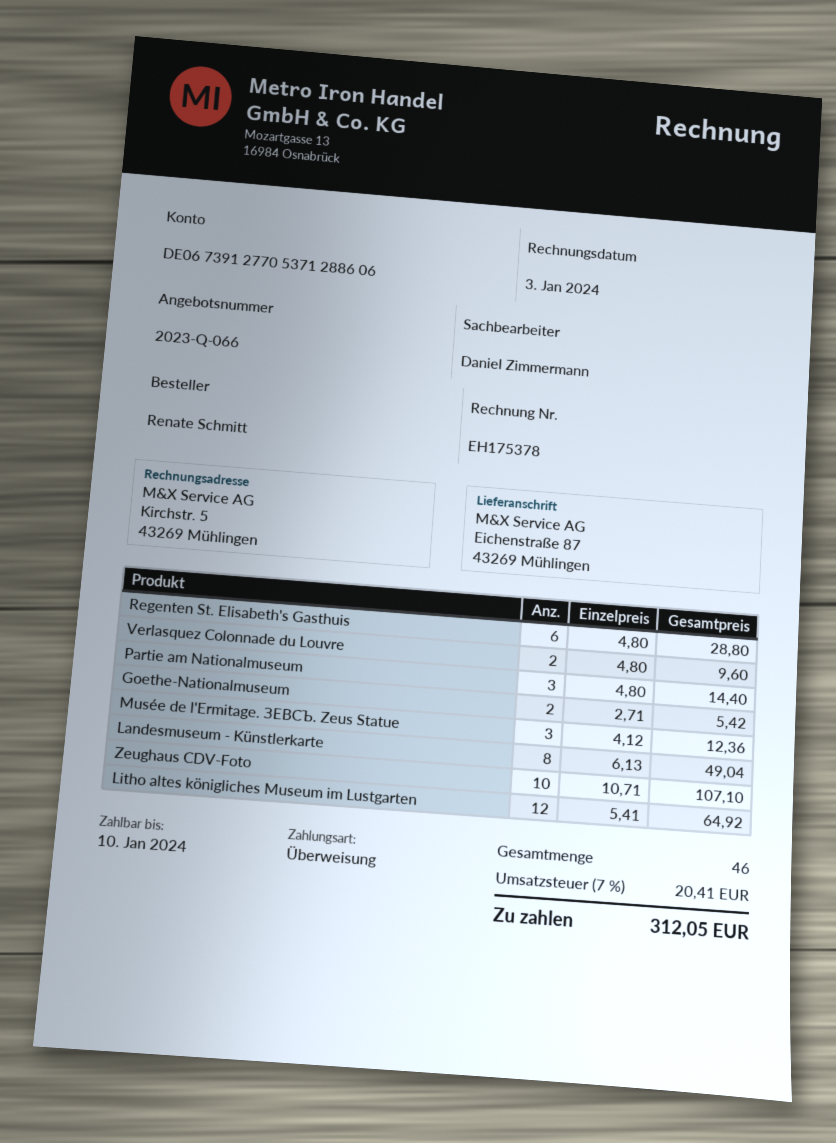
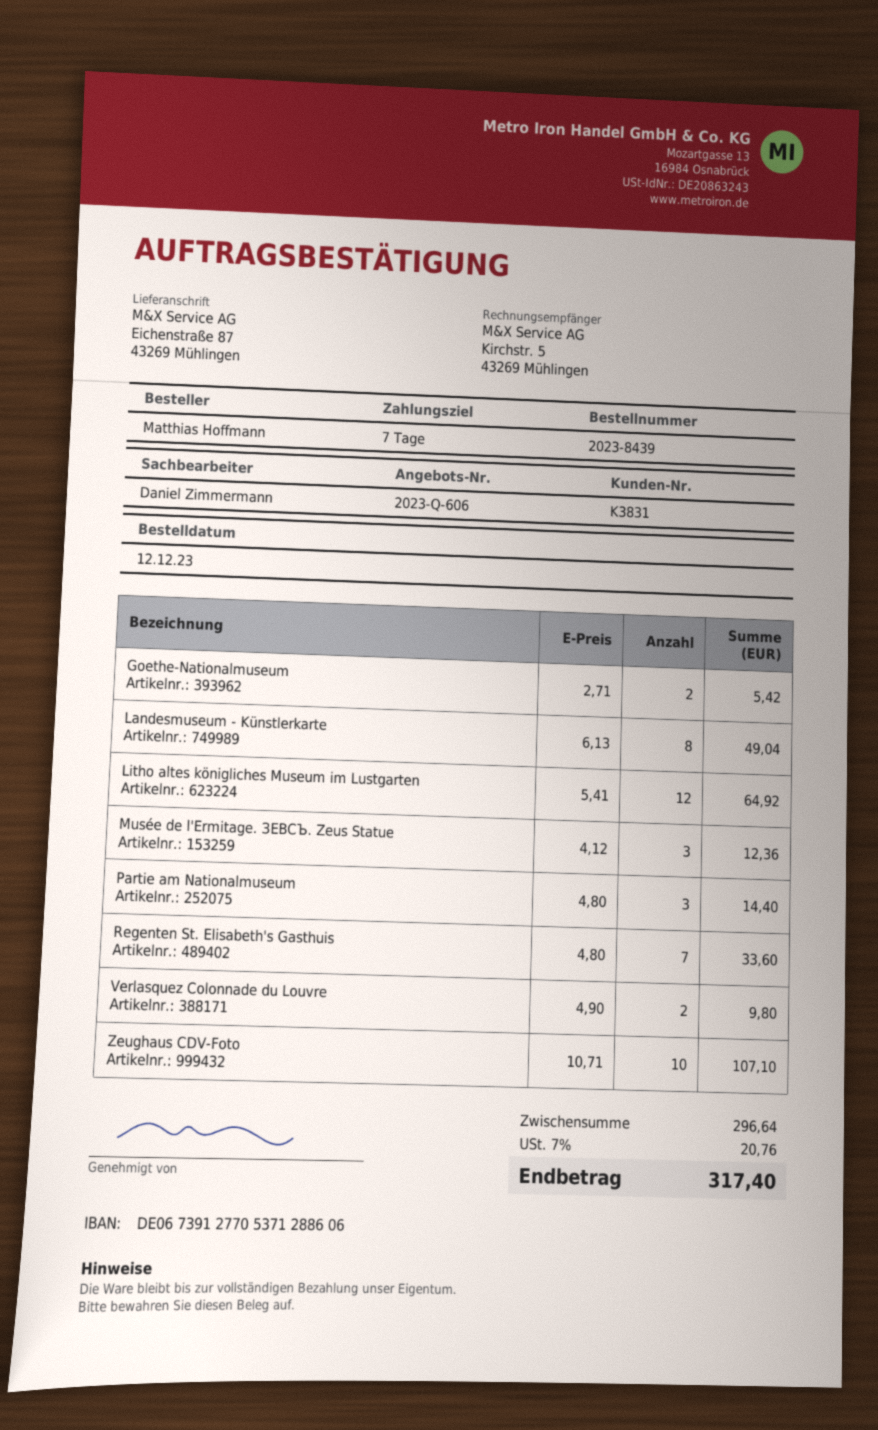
quote number: 2023-Q-066 -> 2023-Q-606
ordered by: Renate Schmitt -> Matthias Hoffmann
Regenten St. Elisabeth's Gasthuis: 6 x 4.80 = 28.80 -> 7 x 4.80 = 33.60
Verlasquez Colonnade du Louvre: 2 x 4.80 = 9.60 -> 2 x 4.90 = 9.80
tax: 7% = 20.41 -> 7% = 20.76
total: 312.05 -> 317.40

